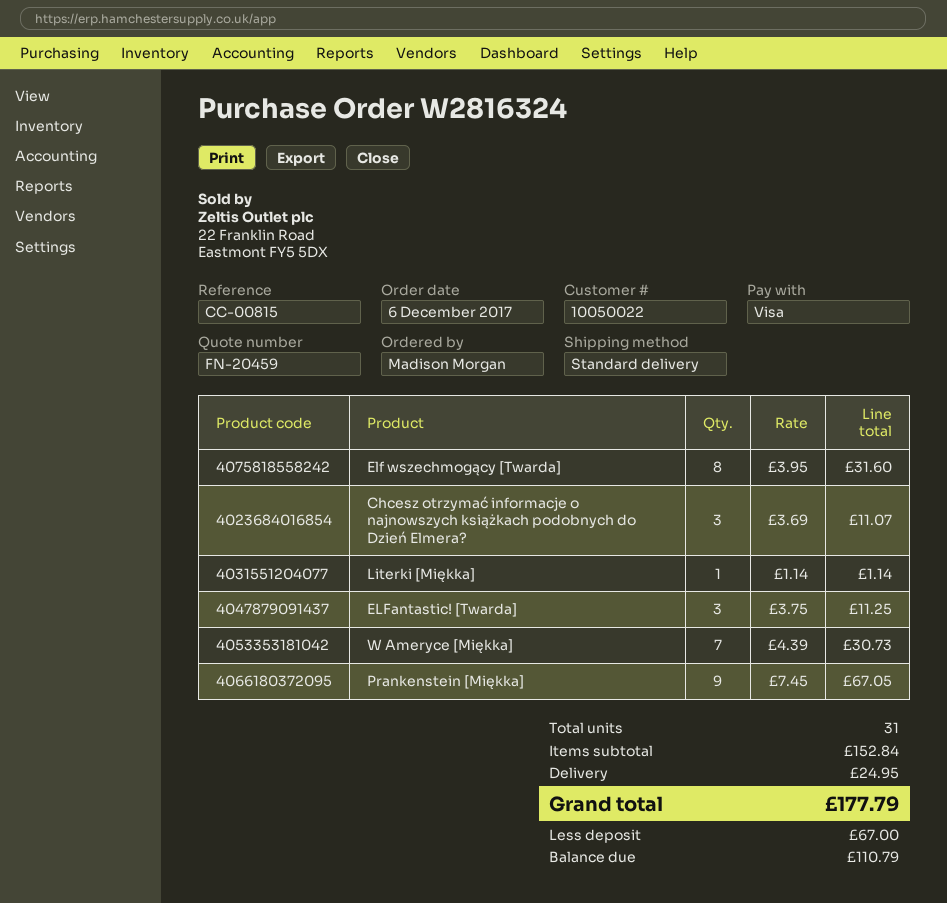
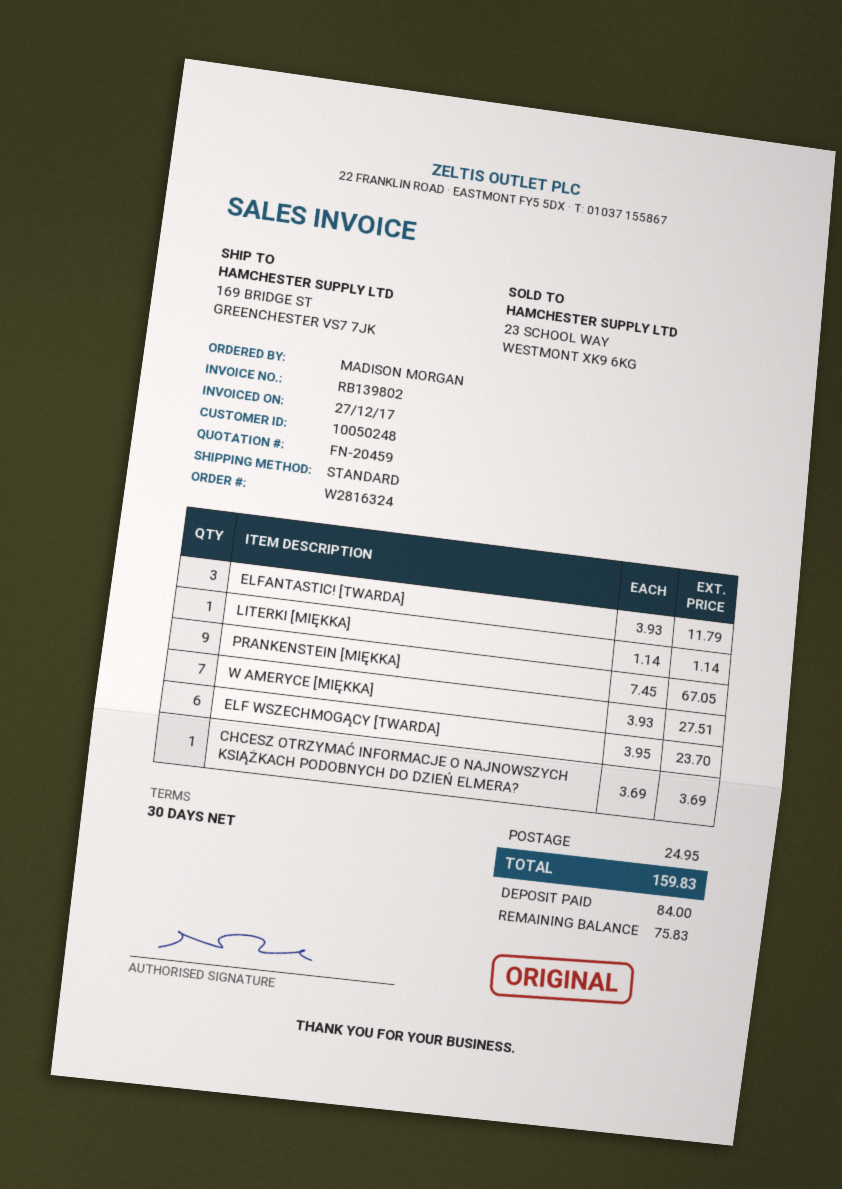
customer number: 10050022 -> 10050248
Elf wszechmogący [Twarda]: 8 x 3.95 = 31.60 -> 6 x 3.95 = 23.70
Chcesz otrzymać informacje o najnowszych książkach podobnych do Dzień Elmera?: 3 x 3.69 = 11.07 -> 1 x 3.69 = 3.69
ELFantastic! [Twarda]: 3 x 3.75 = 11.25 -> 3 x 3.93 = 11.79
W Ameryce [Miękka]: 7 x 4.39 = 30.73 -> 7 x 3.93 = 27.51
total: 177.79 -> 159.83
deposit: 67.00 -> 84.00
balance: 110.79 -> 75.83

